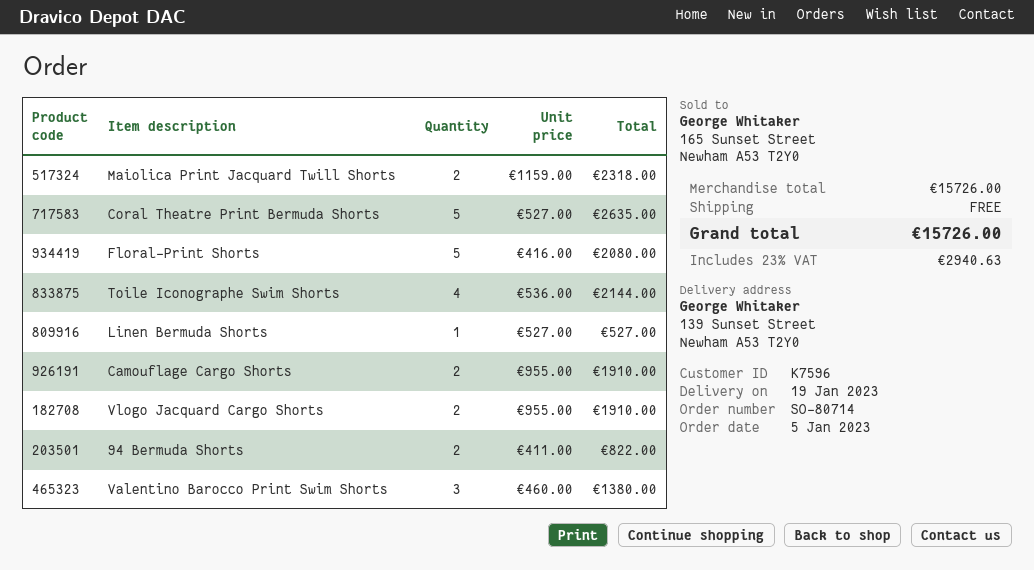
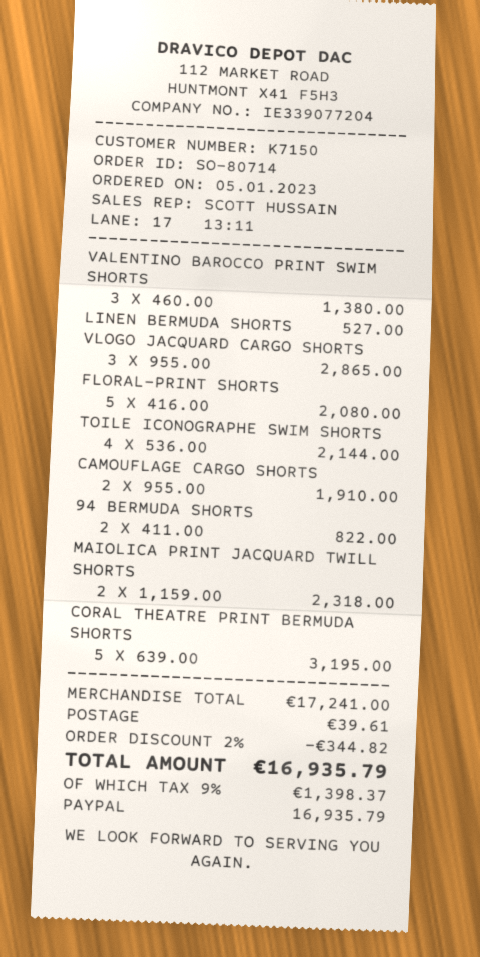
customer number: K7596 -> K7150
Coral Theatre Print Bermuda Shorts: 5 x 527.00 = 2635.00 -> 5 x 639.00 = 3195.00
Vlogo Jacquard Cargo Shorts: 2 x 955.00 = 1910.00 -> 3 x 955.00 = 2865.00
subtotal: 15726.00 -> 17241.00
discount: none -> 2% = 344.82
shipping: 0.00 -> 39.61
tax: 23% = 2940.63 -> 9% = 1398.37
total: 15726.00 -> 16935.79

